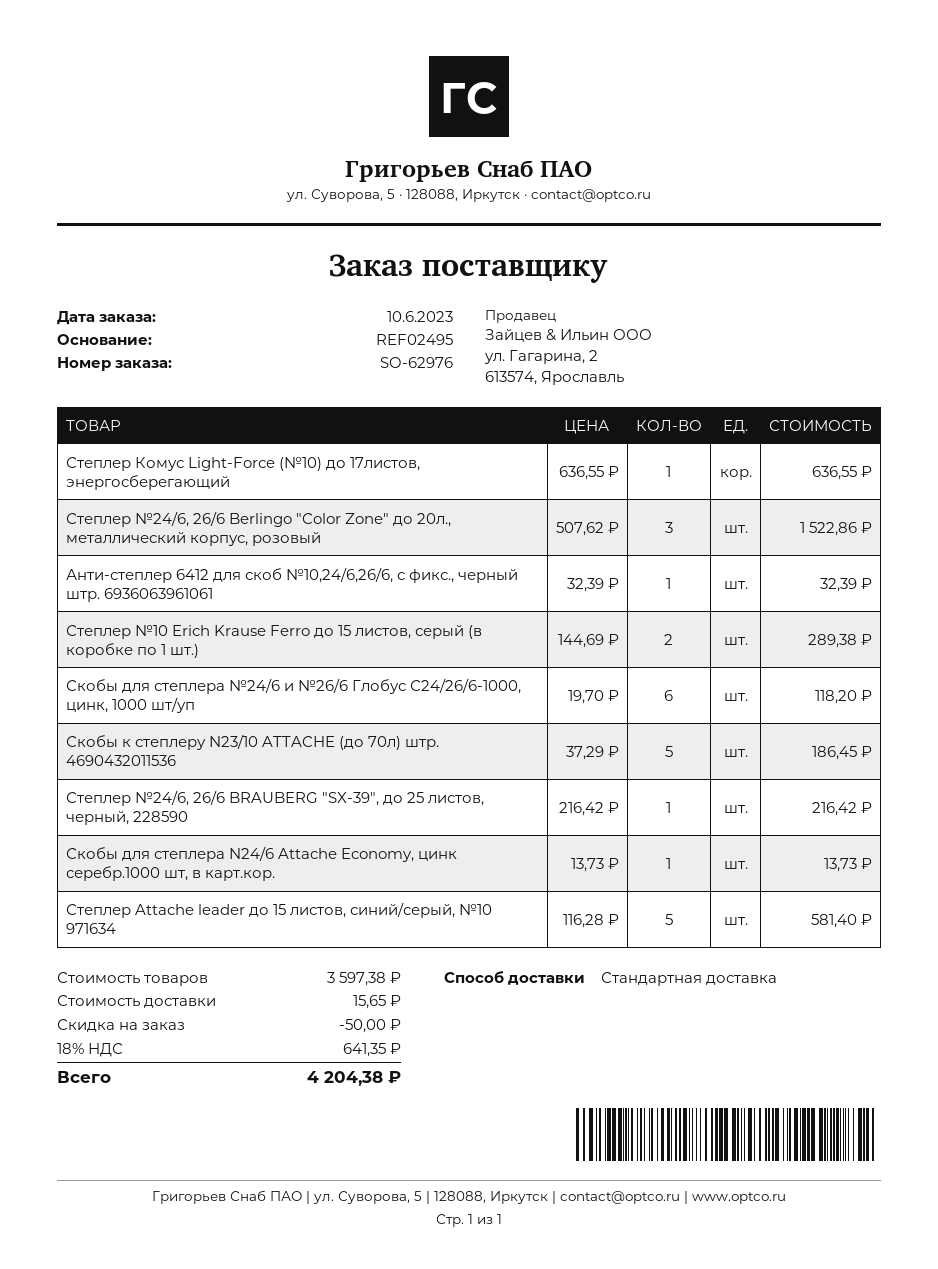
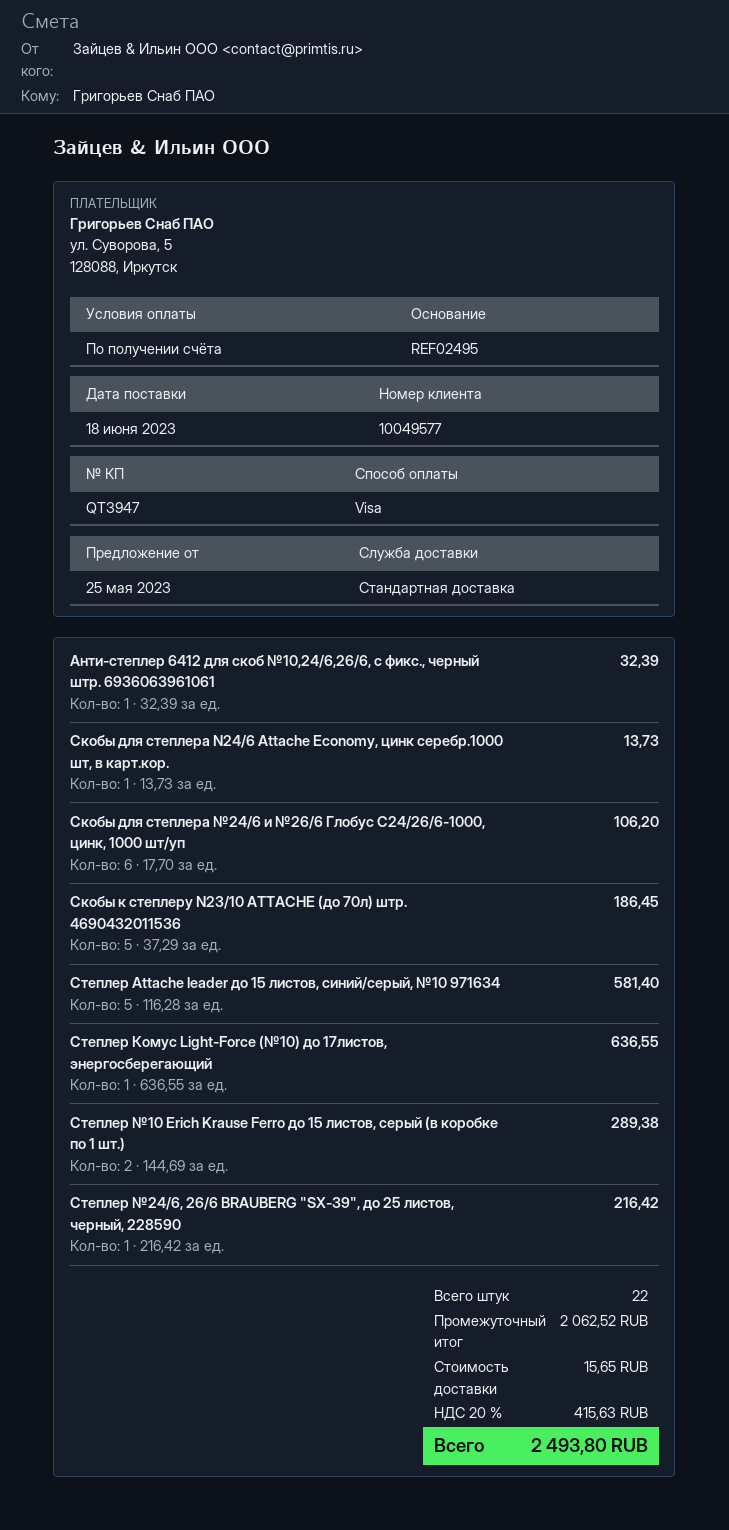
Степлер №24/6, 26/6 Berlingo "Color Zone" до 20л., металлический корпус, розовый: 3 x 507.62 = 1522.86 -> none
Скобы для степлера №24/6 и №26/6 Глобус С24/26/6-1000, цинк, 1000 шт/уп: 6 x 19.70 = 118.20 -> 6 x 17.70 = 106.20
subtotal: 3597.38 -> 2062.52
discount: 50.00 -> none
tax: 18% = 641.35 -> 20% = 415.63
total: 4204.38 -> 2493.80

